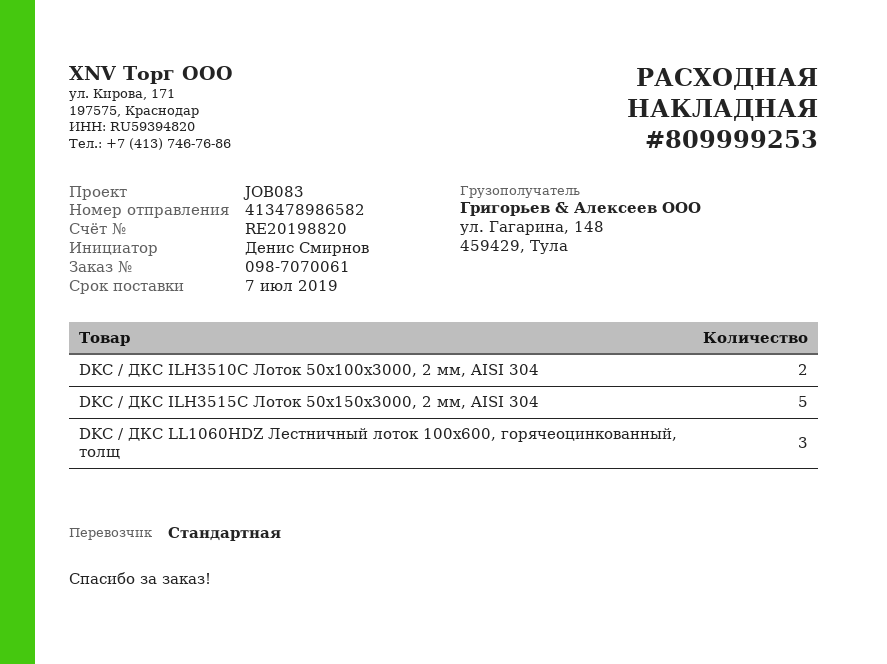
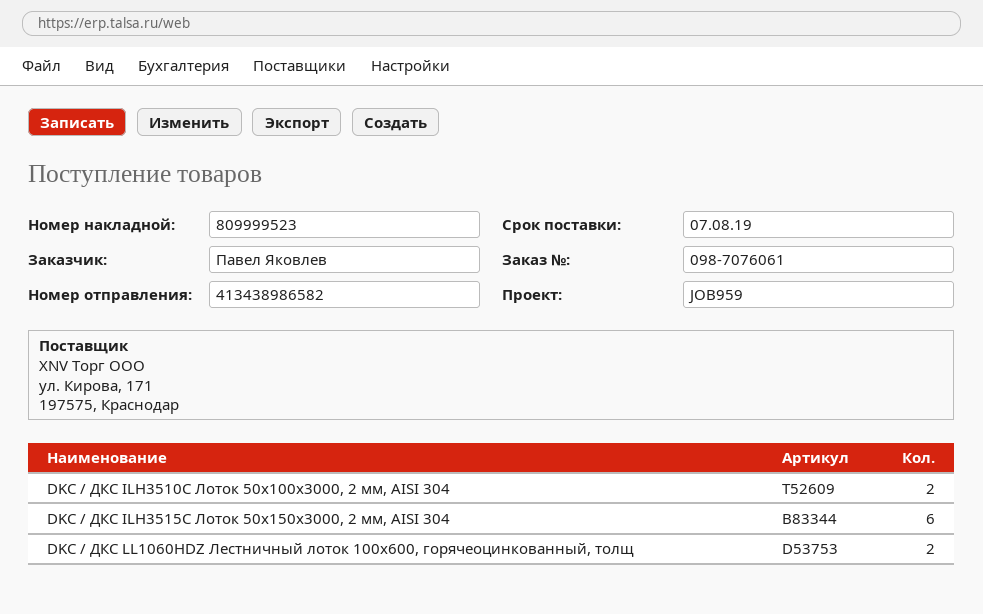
order number: 098-7070061 -> 098-7076061
delivery note number: 809999253 -> 809999523
delivery date: 2019-07-07 -> 2019-08-07
reference: JOB083 -> JOB959
ordered by: Денис Смирнов -> Павел Яковлев
tracking number: 413478986582 -> 413438986582
DKC / ДКС ILH3515C Лоток 50х150х3000, 2 мм, AISI 304: 5 -> 6
DKC / ДКС LL1060HDZ Лестничный лоток 100х600, горячеоцинкованный, толщ: 3 -> 2

